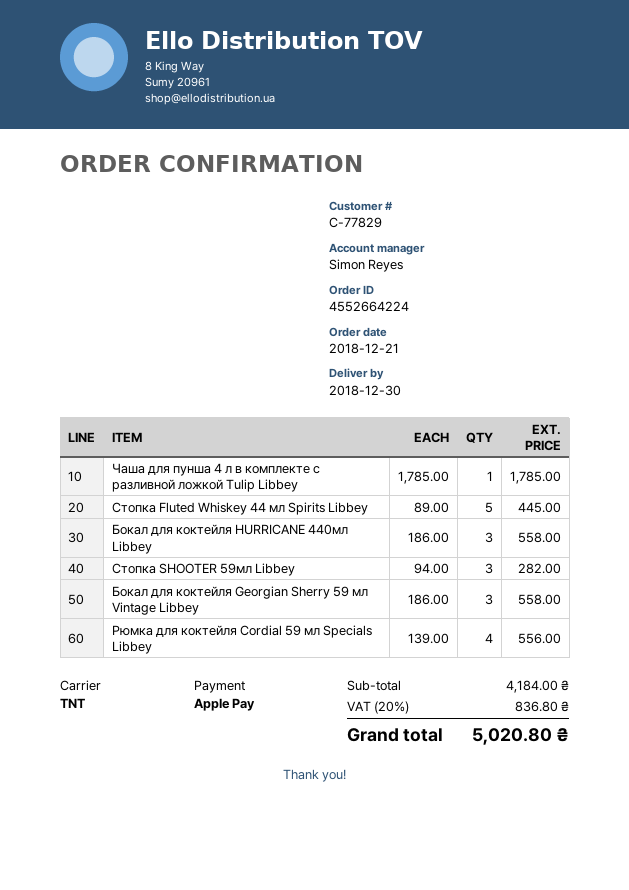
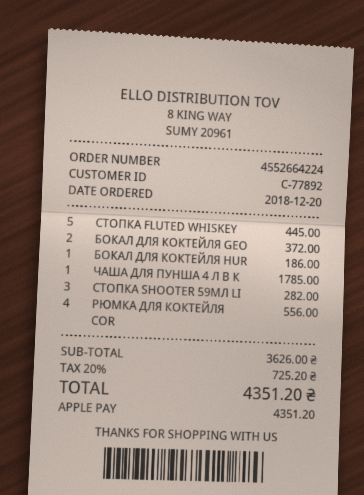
order date: 2018-12-21 -> 2018-12-20
customer number: C-77829 -> C-77892
Бокал для коктейля HURRICANE 440мл Libbey: 3 for 558.00 -> 1 for 186.00
Бокал для коктейля Georgian Sherry 59 мл Vintage Libbey: 3 for 558.00 -> 2 for 372.00
subtotal: 4184.00 -> 3626.00
tax: 20% = 836.80 -> 20% = 725.20
total: 5020.80 -> 4351.20

